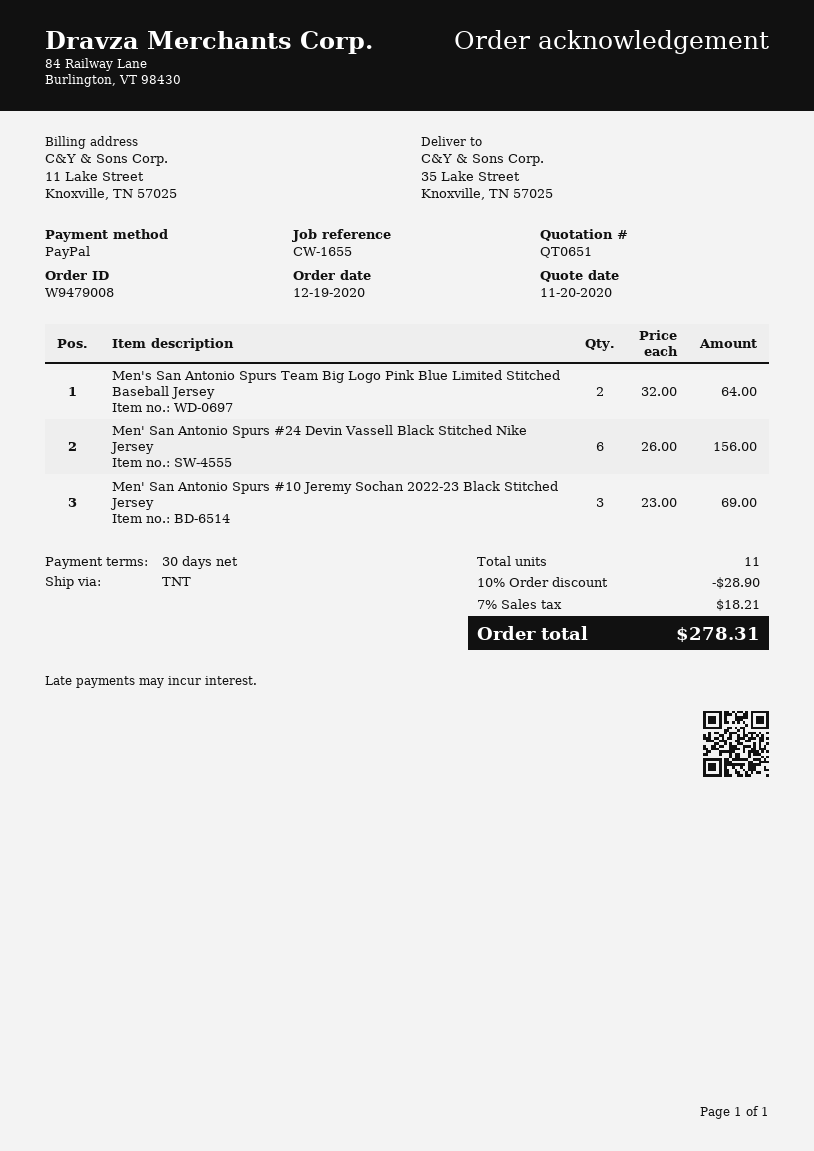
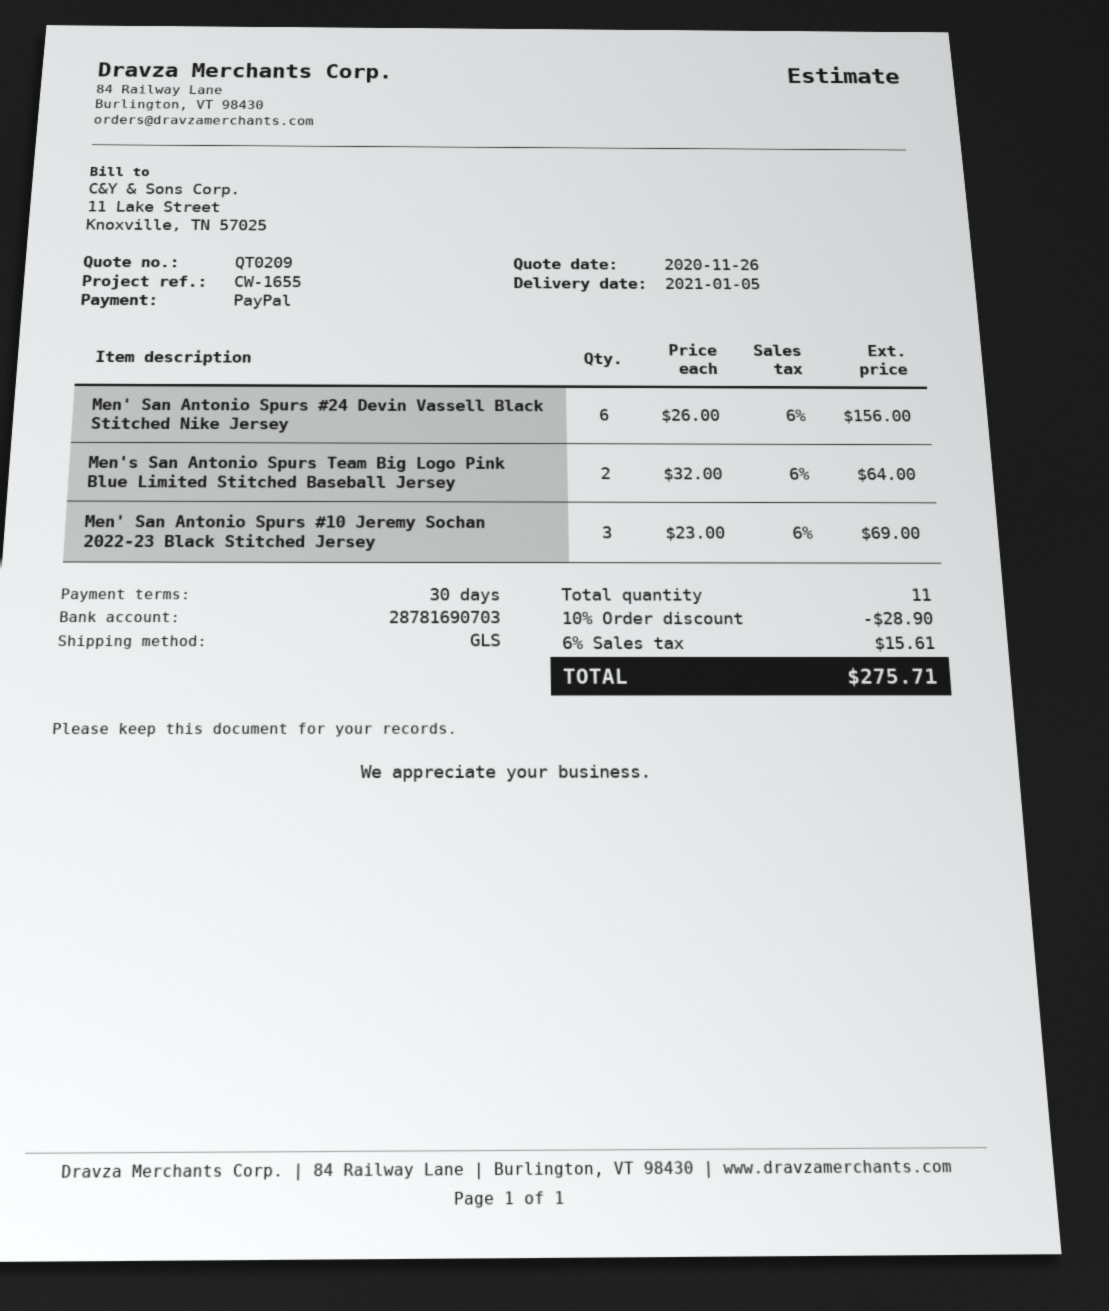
quote number: QT0651 -> QT0209
quote date: 2020-11-20 -> 2020-11-26
shipping method: TNT -> GLS
tax: 7% = 18.21 -> 6% = 15.61
total: 278.31 -> 275.71

